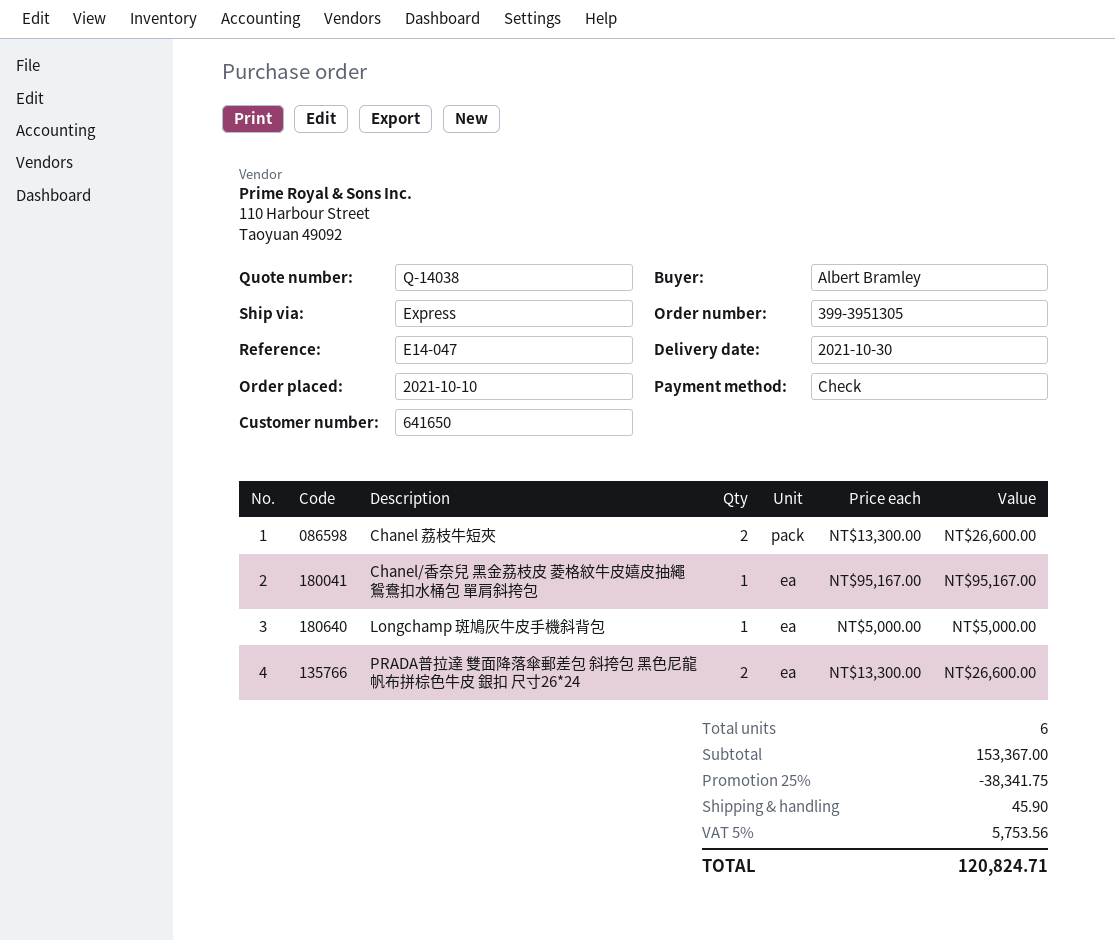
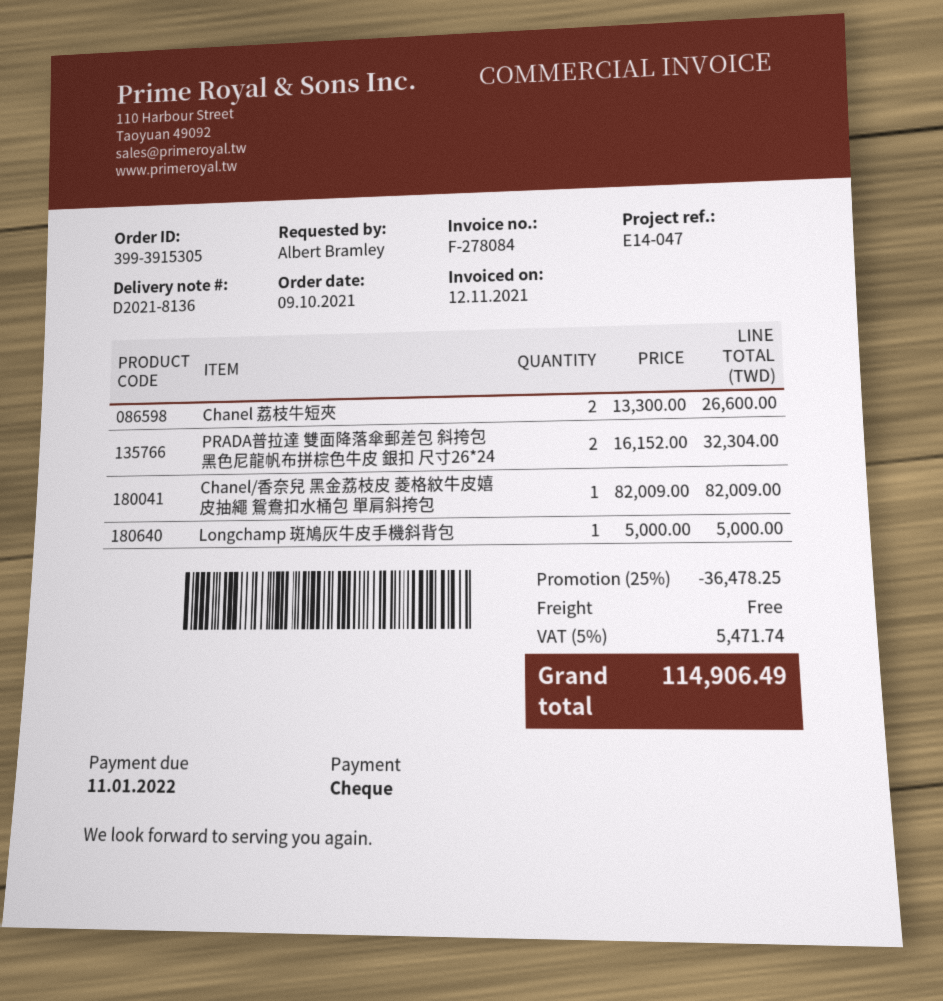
order number: 399-3951305 -> 399-3915305
order date: 2021-10-10 -> 2021-10-09
Chanel/香奈兒 黑金荔枝皮 菱格紋牛皮嬉皮抽繩 鴛鴦扣水桶包 單肩斜挎包: 1 x 95167.00 = 95167.00 -> 1 x 82009.00 = 82009.00
PRADA普拉達 雙面降落傘郵差包 斜挎包 黑色尼龍帆布拼棕色牛皮 銀扣 尺寸26*24: 2 x 13300.00 = 26600.00 -> 2 x 16152.00 = 32304.00
discount: 25% = 38341.75 -> 25% = 36478.25
shipping: 45.90 -> 0.00
tax: 5% = 5753.56 -> 5% = 5471.74
total: 120824.71 -> 114906.49

